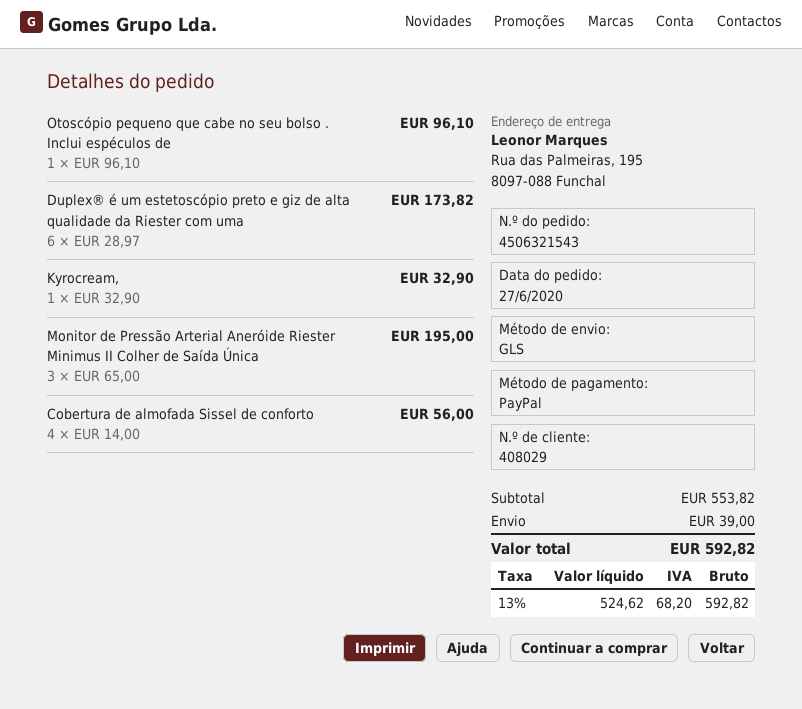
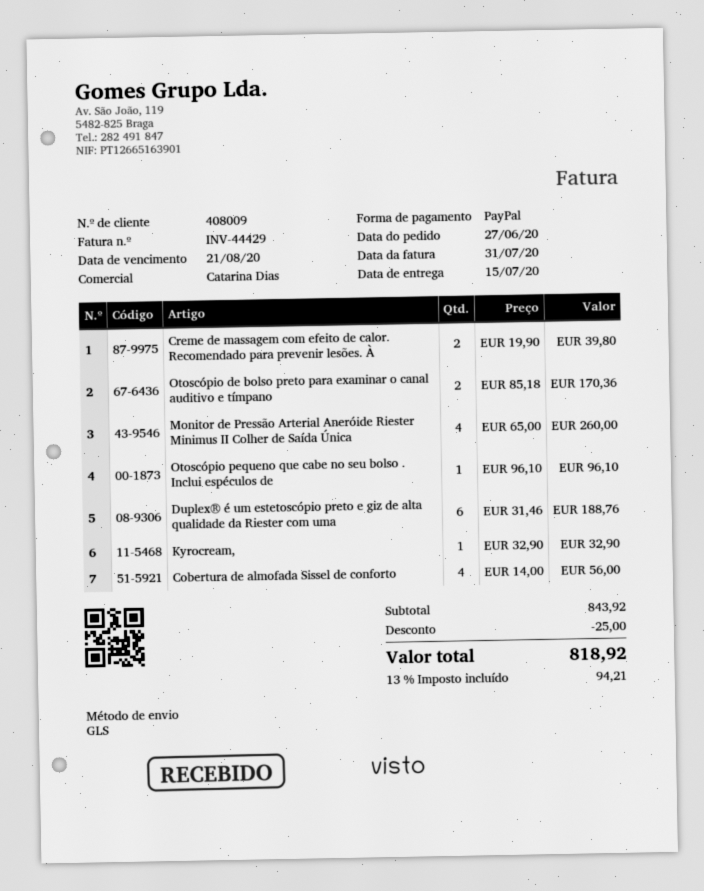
customer number: 408029 -> 408009
Duplex® é um estetoscópio preto e giz de alta qualidade da Riester com uma: 6 x 28.97 = 173.82 -> 6 x 31.46 = 188.76
Monitor de Pressão Arterial Aneróide Riester Minimus II Colher de Saída Única: 3 x 65.00 = 195.00 -> 4 x 65.00 = 260.00
Creme de massagem com efeito de calor. Recomendado para prevenir lesões. À: none -> 2 x 19.90 = 39.80
Otoscópio de bolso preto para examinar o canal auditivo e tímpano: none -> 2 x 85.18 = 170.36
subtotal: 553.82 -> 843.92
discount: none -> 25.00
shipping: 39.00 -> none
tax: 13% = 68.20 -> 13% = 94.21
total: 592.82 -> 818.92

